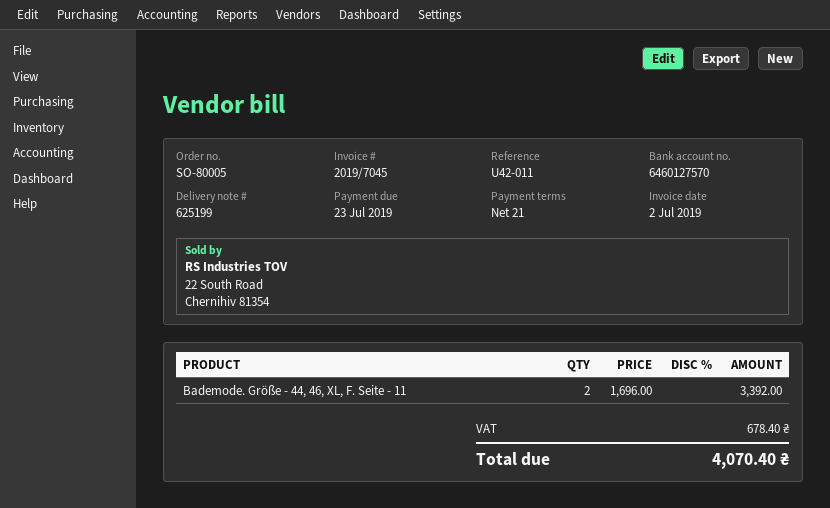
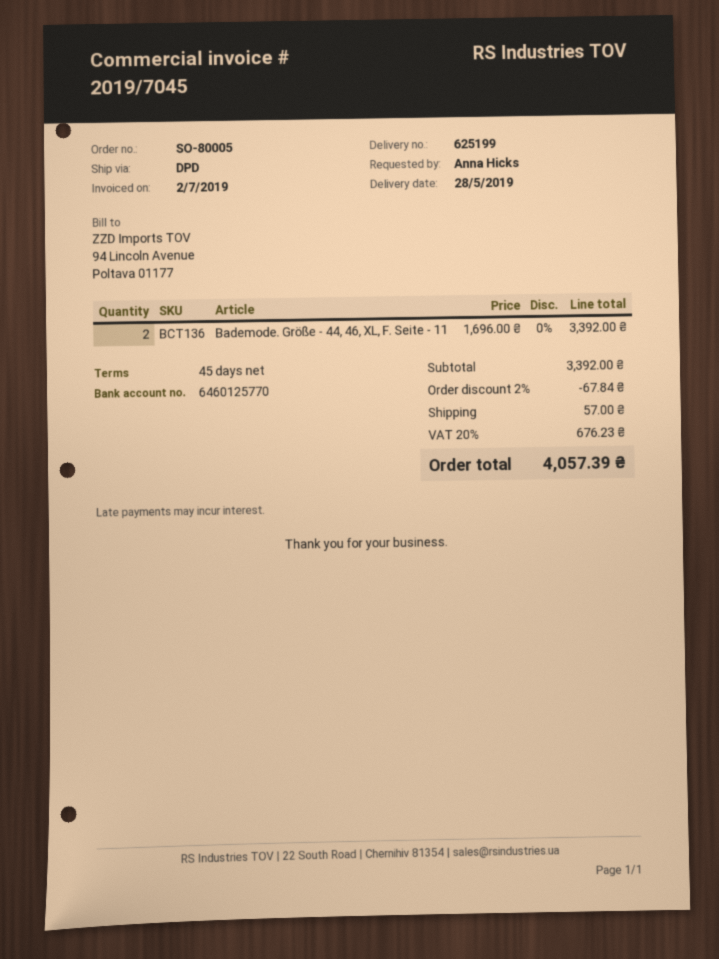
payment terms: 21 days -> 45 days
bank account: 6460127570 -> 6460125770
discount: none -> 2% = 67.84
shipping: none -> 57.00
tax: 678.40 -> 676.23
total: 4070.40 -> 4057.39

